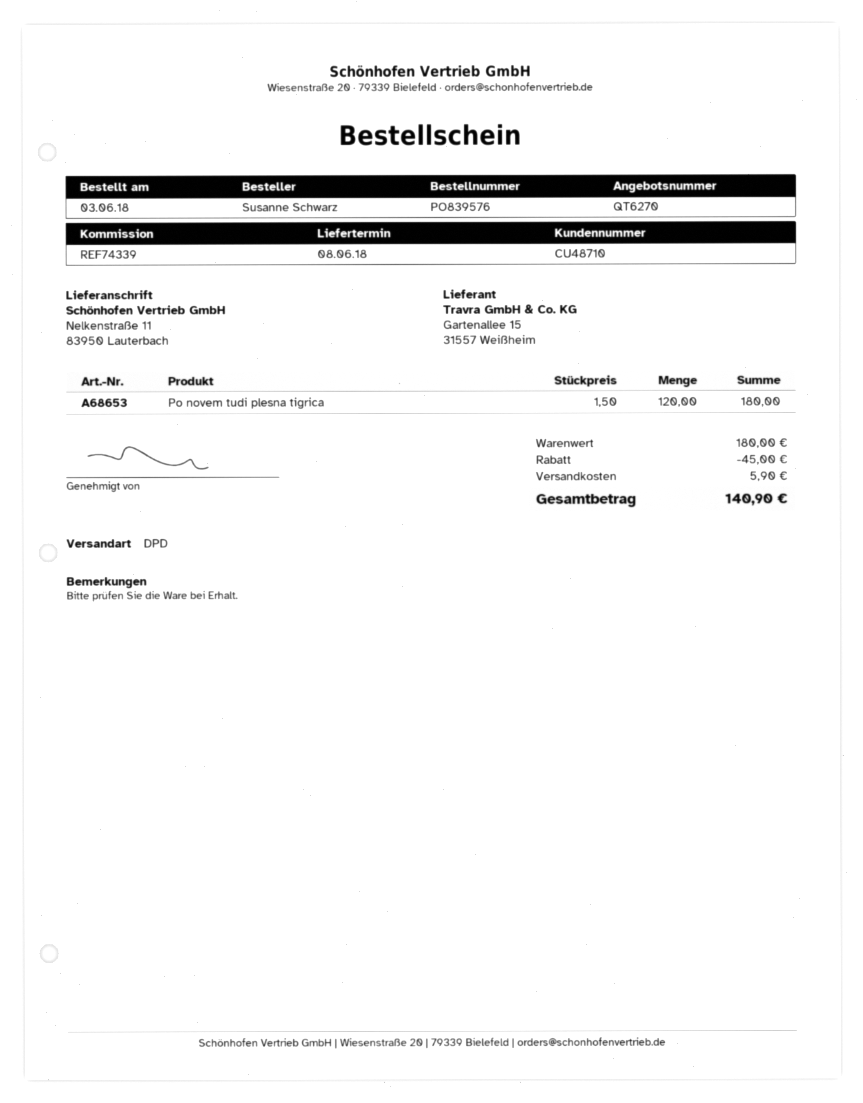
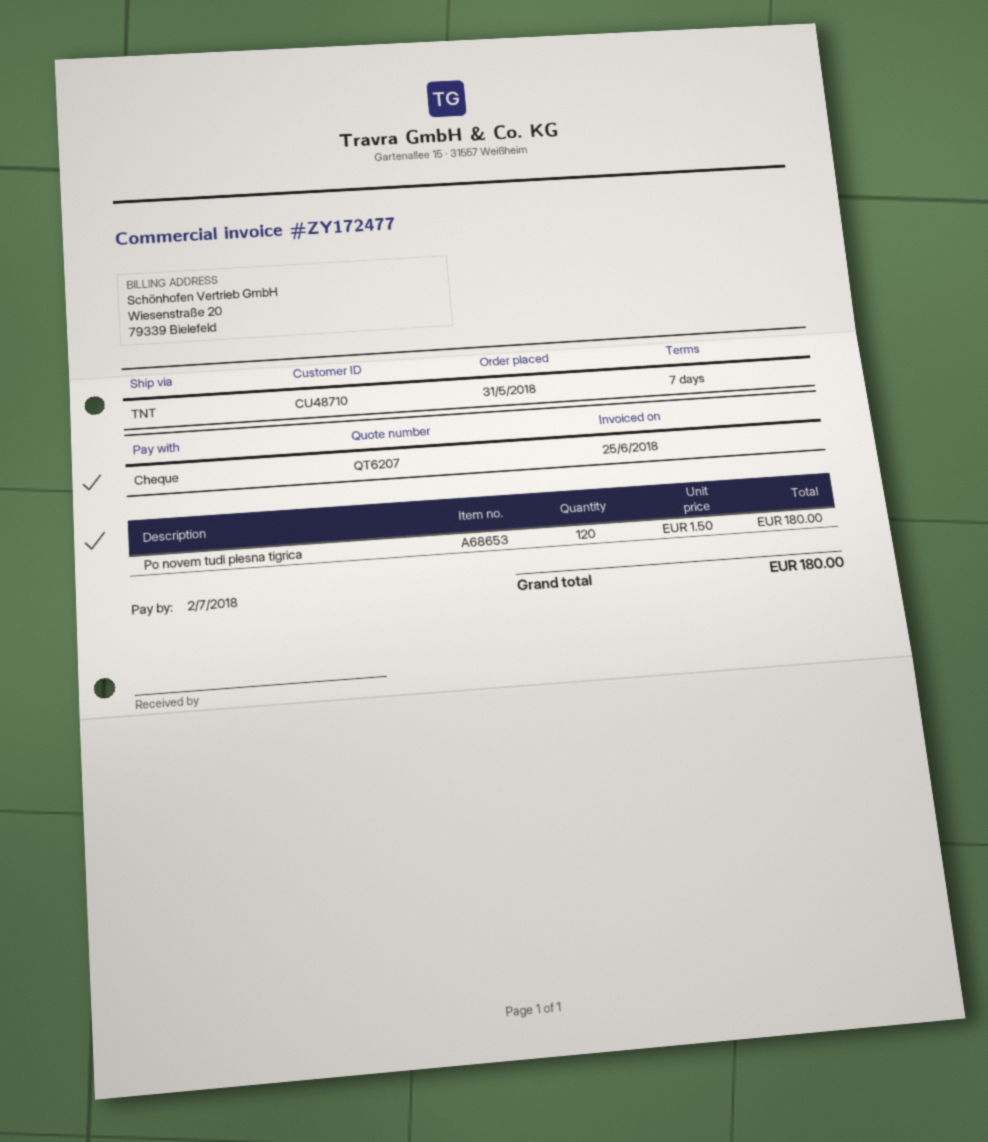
quote number: QT6270 -> QT6207
order date: 2018-06-03 -> 2018-05-31
shipping method: DPD -> TNT
discount: 45.00 -> none
shipping: 5.90 -> none
total: 140.90 -> 180.00

